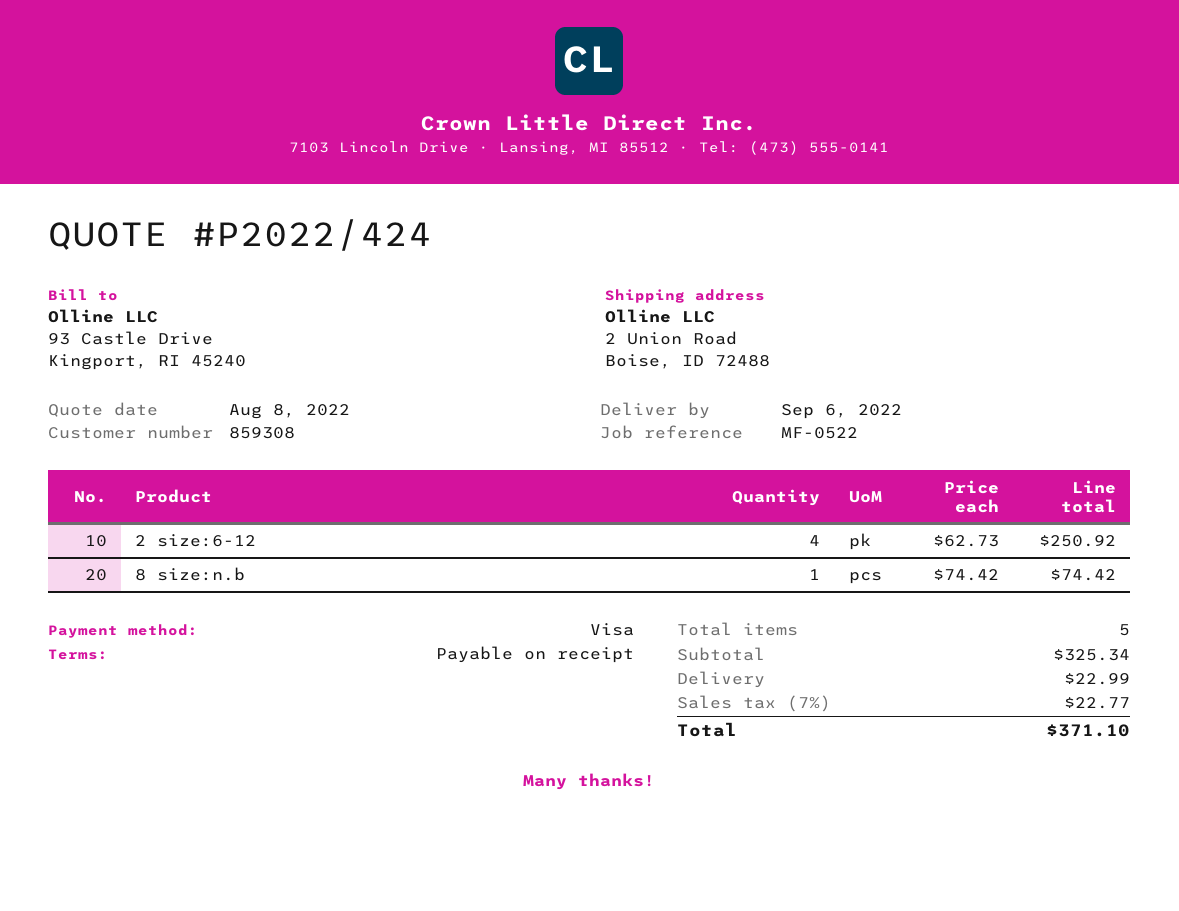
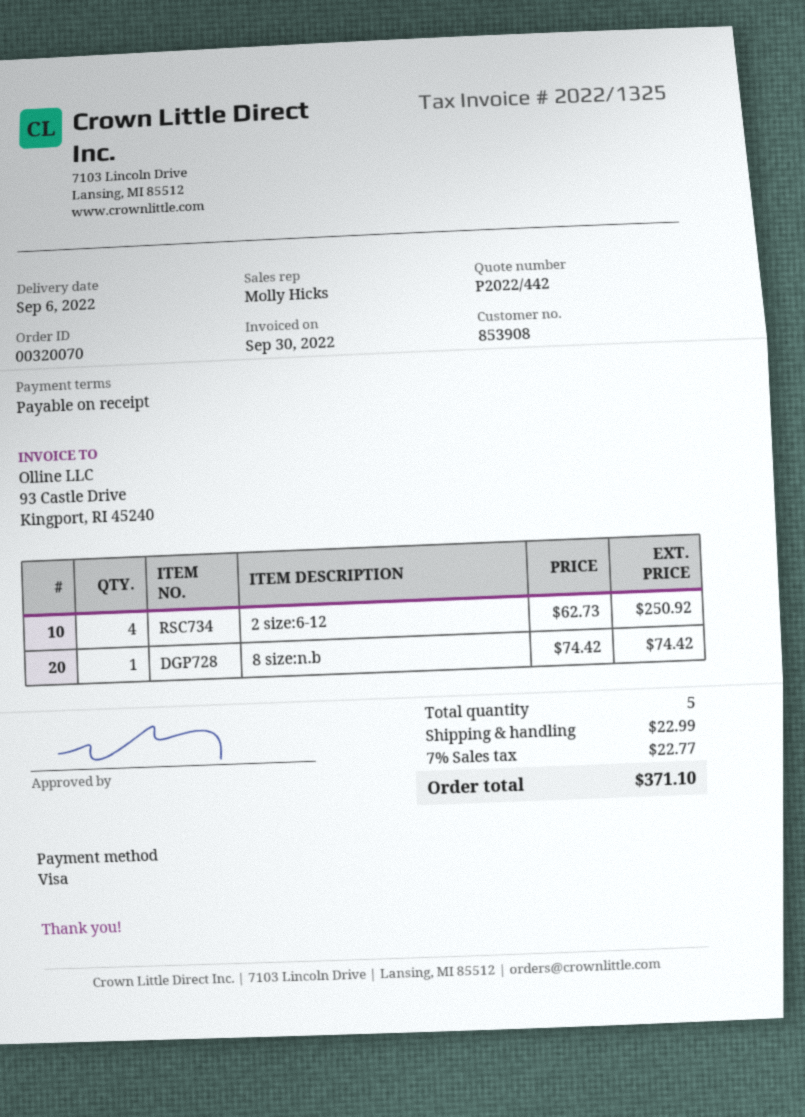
quote number: P2022/424 -> P2022/442
customer number: 859308 -> 853908

